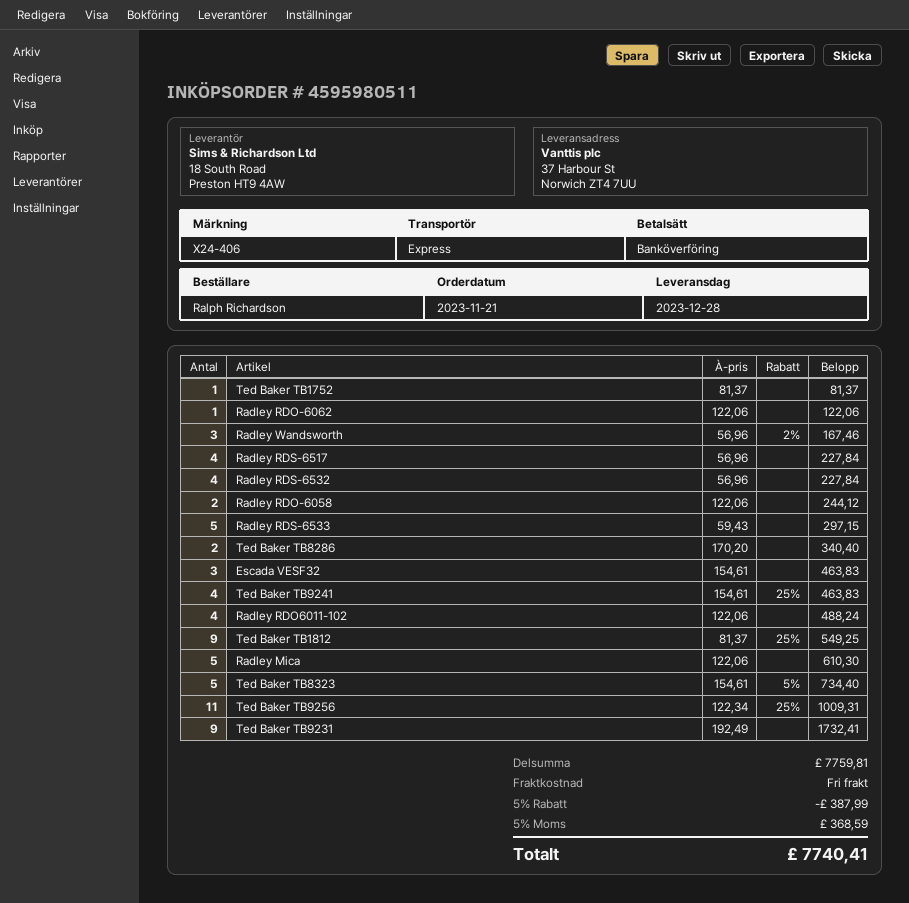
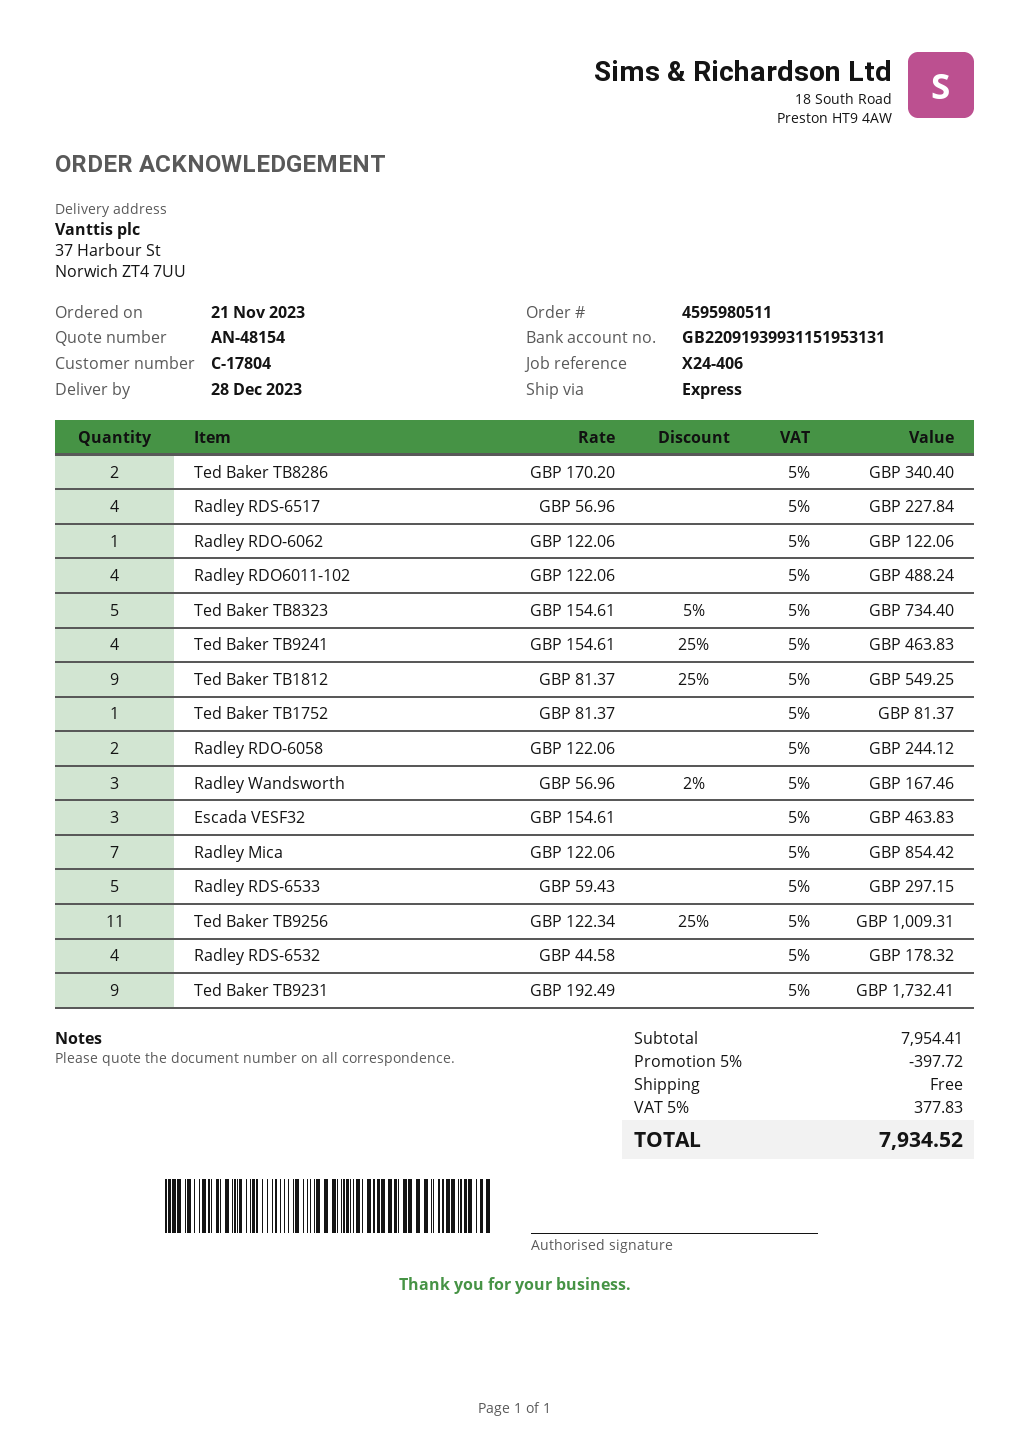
Radley RDS-6532: 4 x 56.96 = 227.84 -> 4 x 44.58 = 178.32
Radley Mica: 5 x 122.06 = 610.30 -> 7 x 122.06 = 854.42
subtotal: 7759.81 -> 7954.41
discount: 5% = 387.99 -> 5% = 397.72
tax: 5% = 368.59 -> 5% = 377.83
total: 7740.41 -> 7934.52

